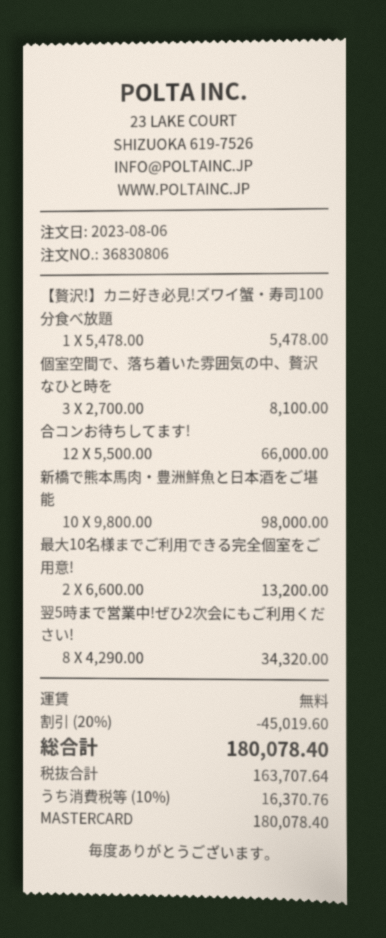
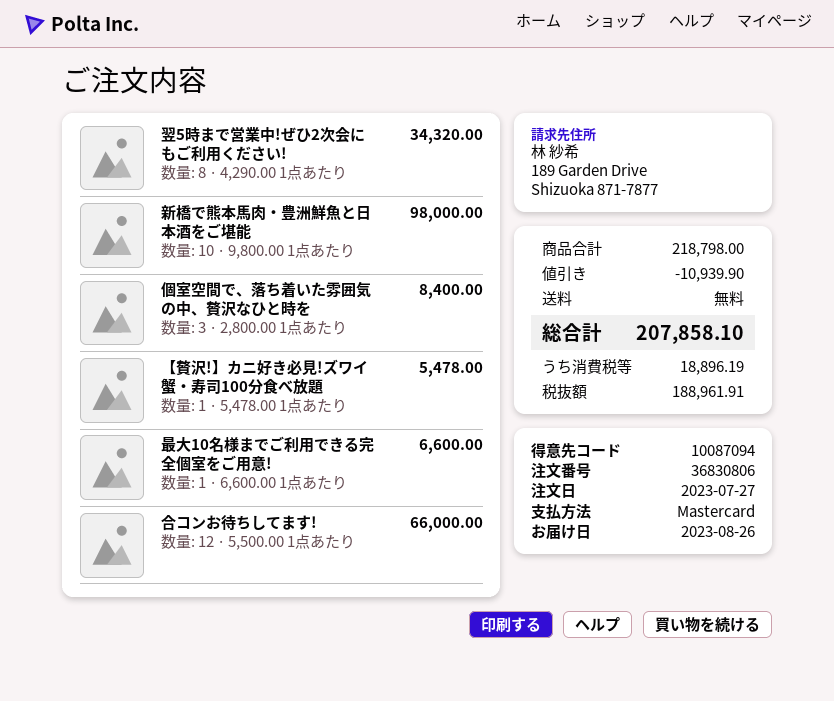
order date: 2023-08-06 -> 2023-07-27
個室空間で、落ち着いた雰囲気の中、贅沢なひと時を: 3 x 2700.00 = 8100.00 -> 3 x 2800.00 = 8400.00
最大10名様までご利用できる完全個室をご用意!: 2 x 6600.00 = 13200.00 -> 1 x 6600.00 = 6600.00
discount: 45019.60 -> 10939.90
net: 163707.64 -> 188961.91
tax: 16370.76 -> 18896.19
total: 180078.40 -> 207858.10

